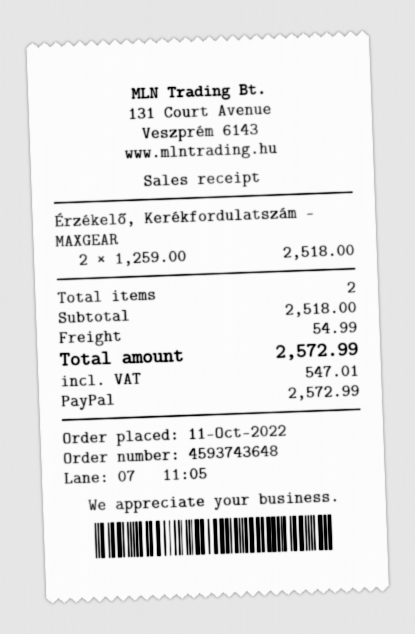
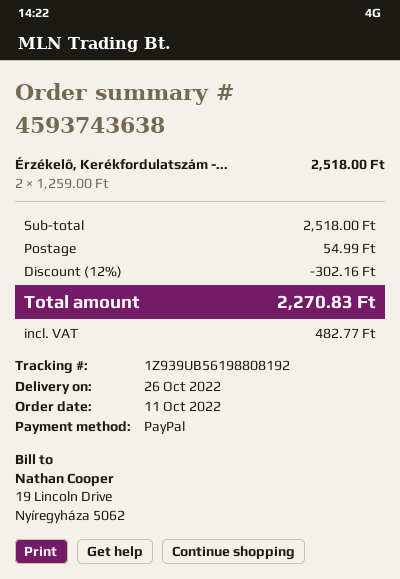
order number: 4593743648 -> 4593743638
discount: none -> 12% = 302.16
tax: 547.01 -> 482.77
total: 2572.99 -> 2270.83

